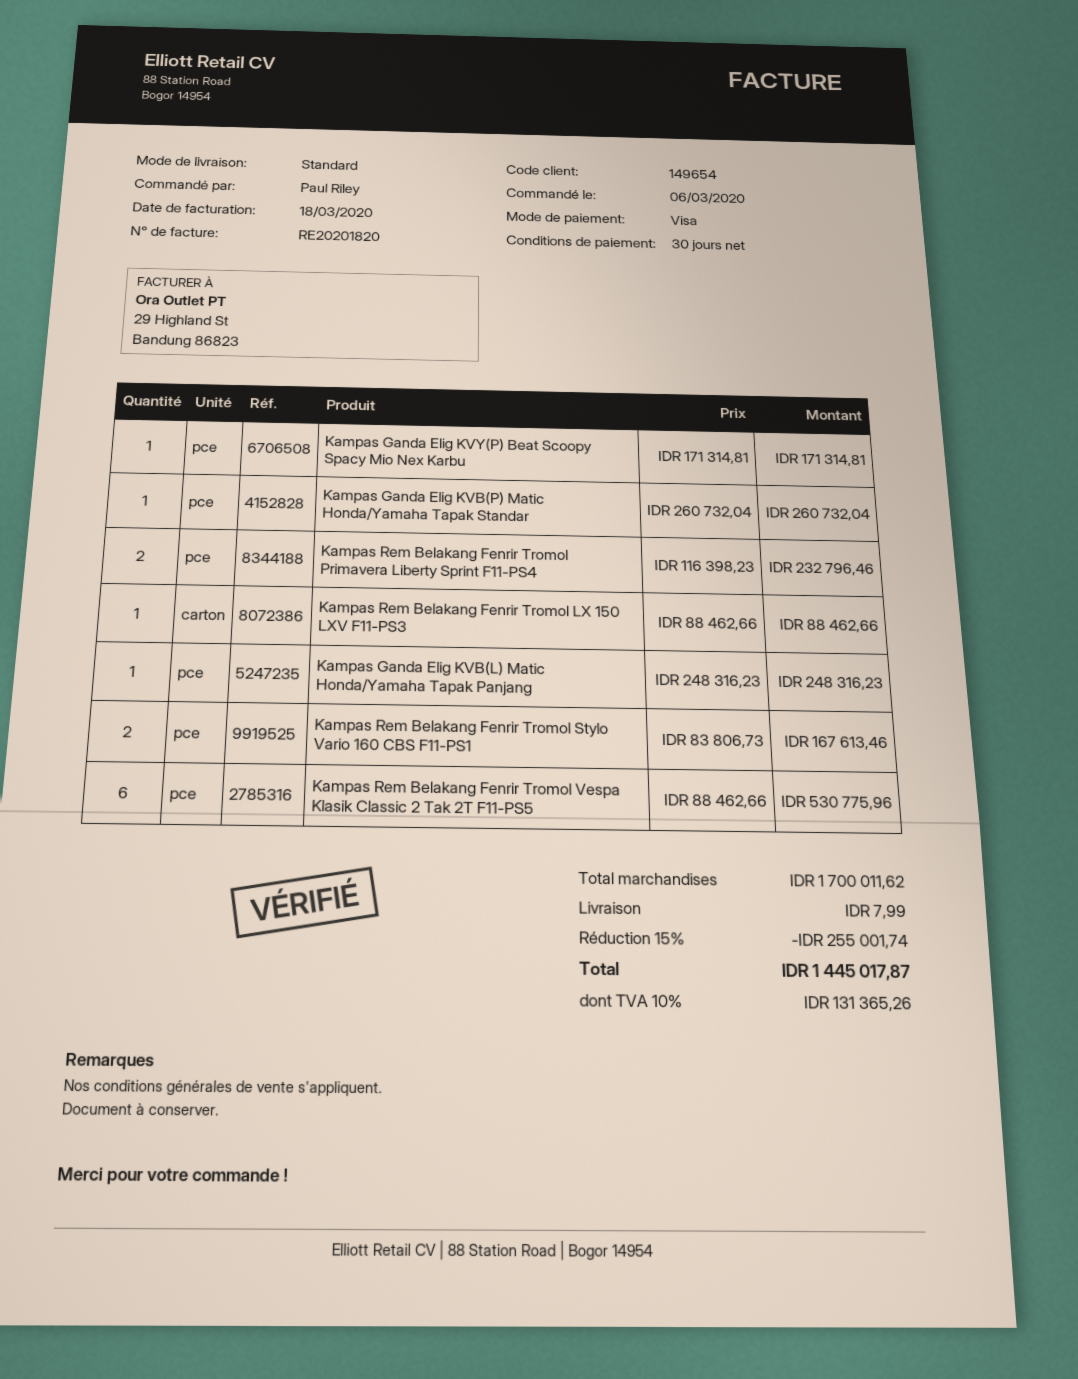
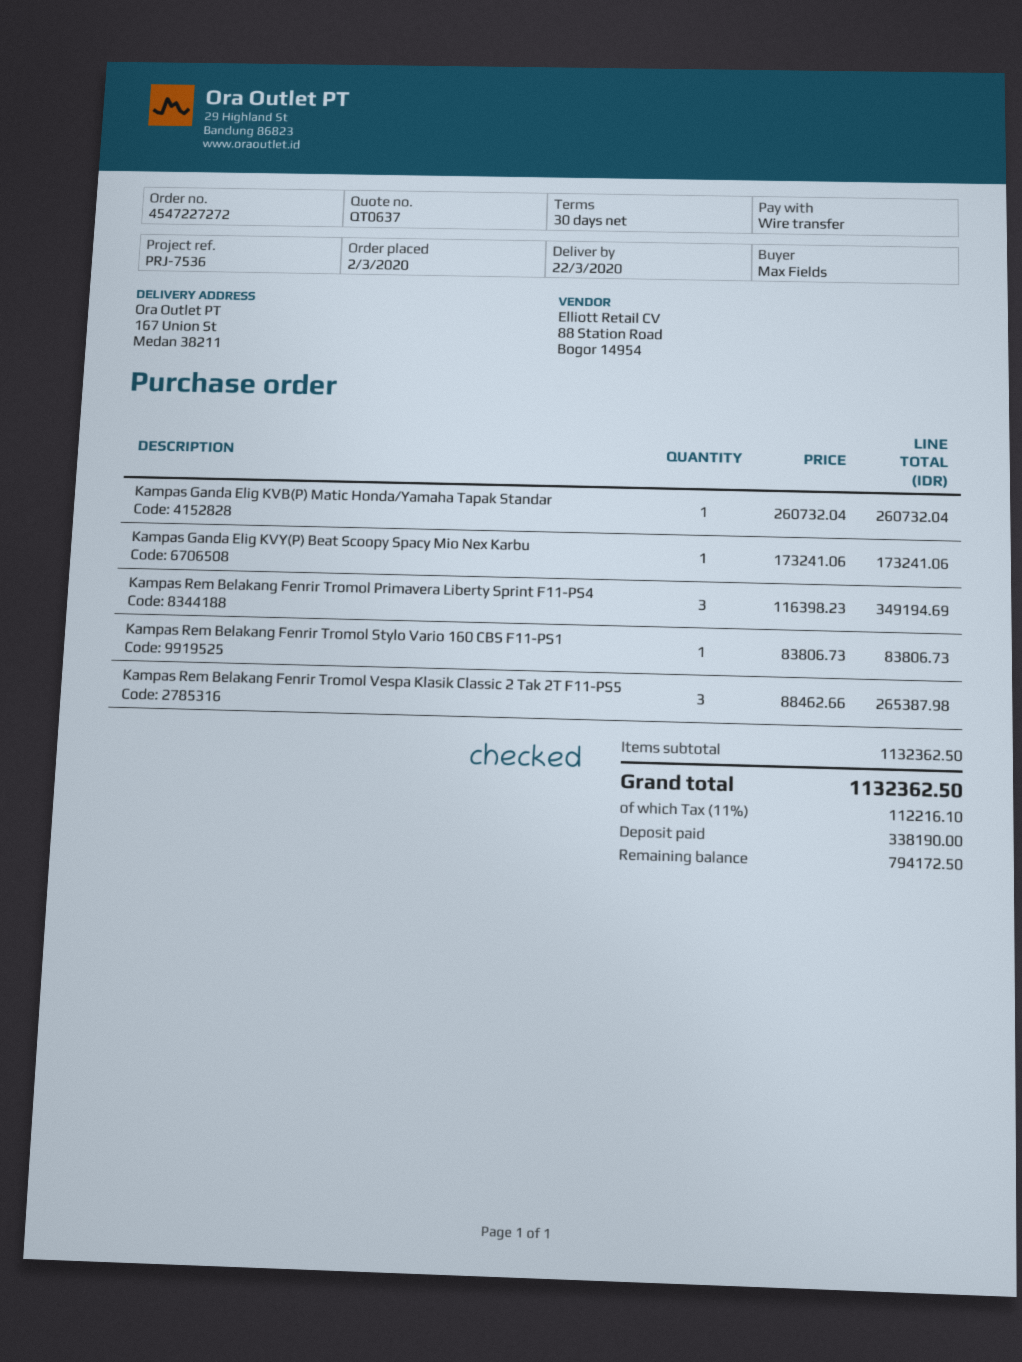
order date: 2020-03-06 -> 2020-03-02
ordered by: Paul Riley -> Max Fields
payment method: Visa -> bank transfer
Kampas Ganda Elig KVY(P) Beat Scoopy Spacy Mio Nex Karbu: 1 x 171314.81 = 171314.81 -> 1 x 173241.06 = 173241.06
Kampas Rem Belakang Fenrir Tromol Primavera Liberty Sprint F11-PS4: 2 x 116398.23 = 232796.46 -> 3 x 116398.23 = 349194.69
Kampas Rem Belakang Fenrir Tromol LX 150 LXV F11-PS3: 1 x 88462.66 = 88462.66 -> none
Kampas Ganda Elig KVB(L) Matic Honda/Yamaha Tapak Panjang: 1 x 248316.23 = 248316.23 -> none
Kampas Rem Belakang Fenrir Tromol Stylo Vario 160 CBS F11-PS1: 2 x 83806.73 = 167613.46 -> 1 x 83806.73 = 83806.73
Kampas Rem Belakang Fenrir Tromol Vespa Klasik Classic 2 Tak 2T F11-PS5: 6 x 88462.66 = 530775.96 -> 3 x 88462.66 = 265387.98
subtotal: 1700011.62 -> 1132362.50
discount: 15% = 255001.74 -> none
shipping: 7.99 -> none
tax: 10% = 131365.26 -> 11% = 112216.10
total: 1445017.87 -> 1132362.50

